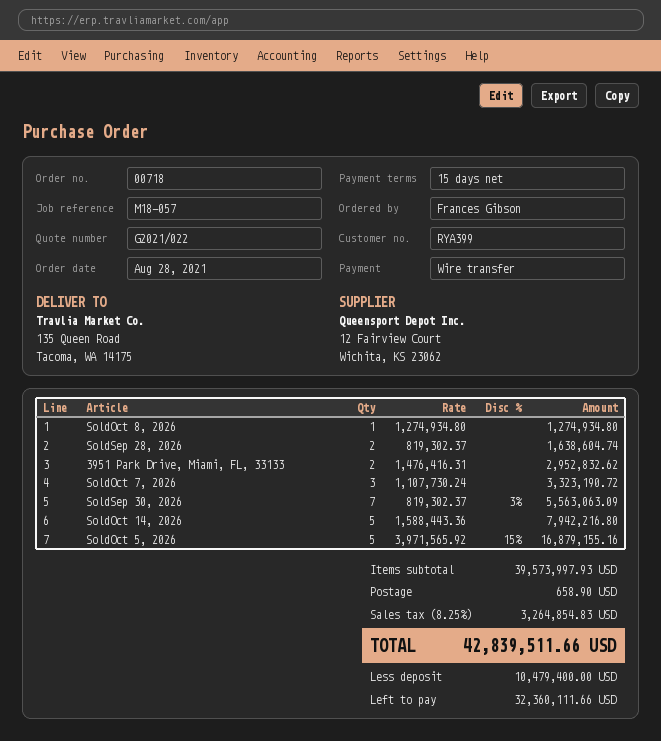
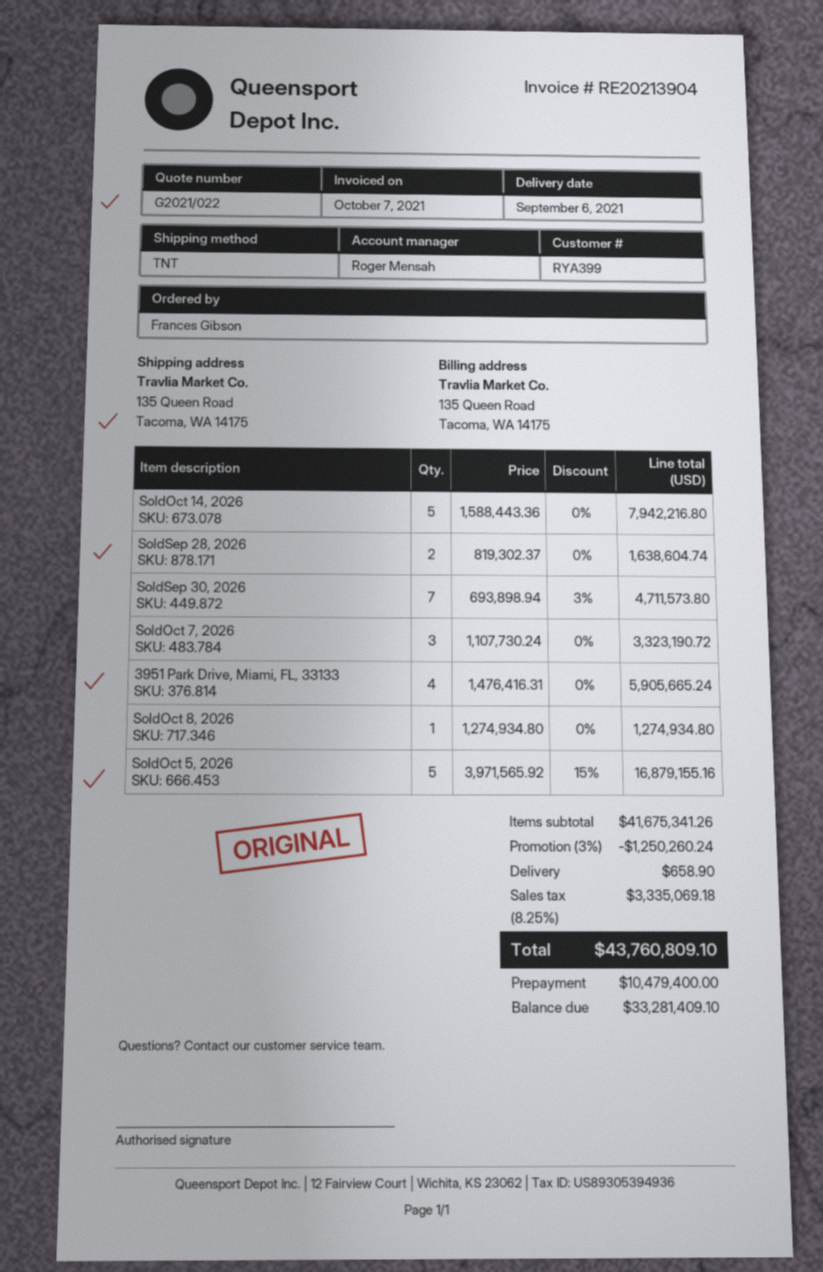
3951 Park Drive, Miami, FL, 33133: 2 x 1476416.31 = 2952832.62 -> 4 x 1476416.31 = 5905665.24
SoldSep 30, 2026: 7 x 819302.37 - 3% = 5563063.09 -> 7 x 693898.94 - 3% = 4711573.80
subtotal: 39573997.93 -> 41675341.26
discount: none -> 3% = 1250260.24
tax: 8.25% = 3264854.83 -> 8.25% = 3335069.18
total: 42839511.66 -> 43760809.10
balance: 32360111.66 -> 33281409.10

